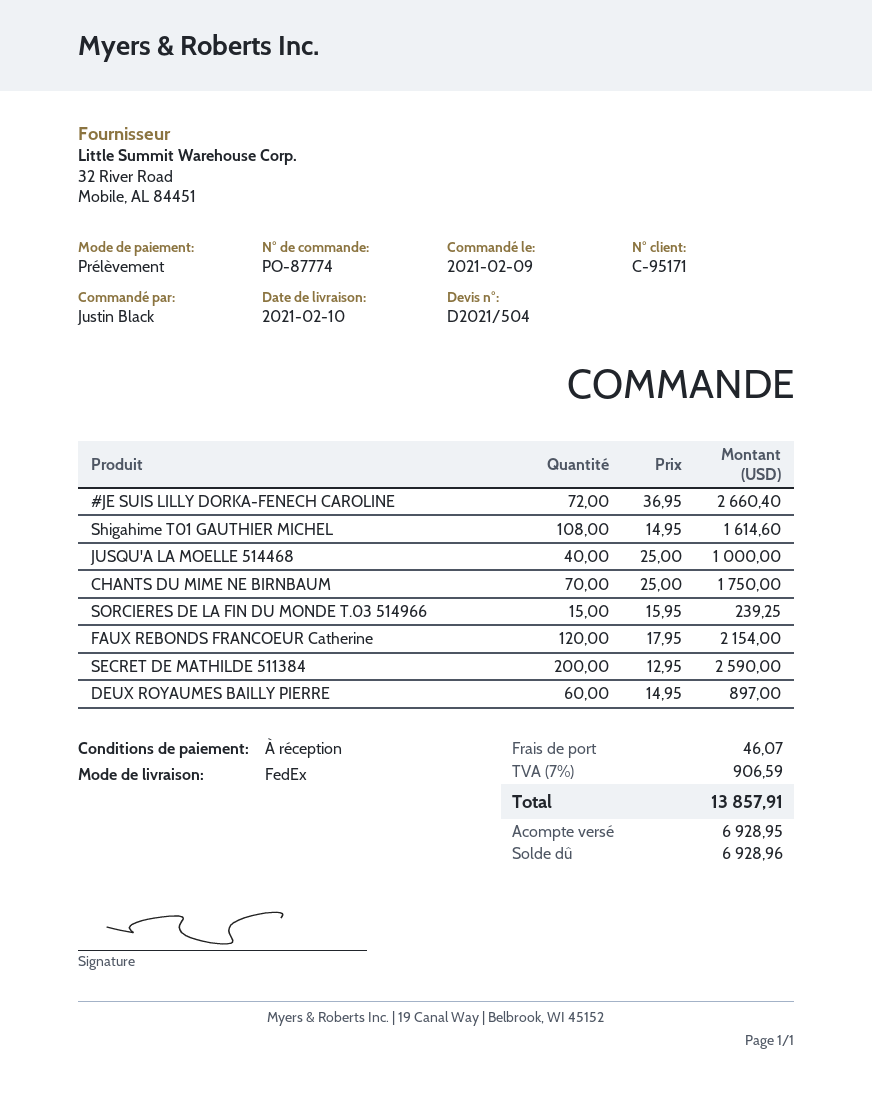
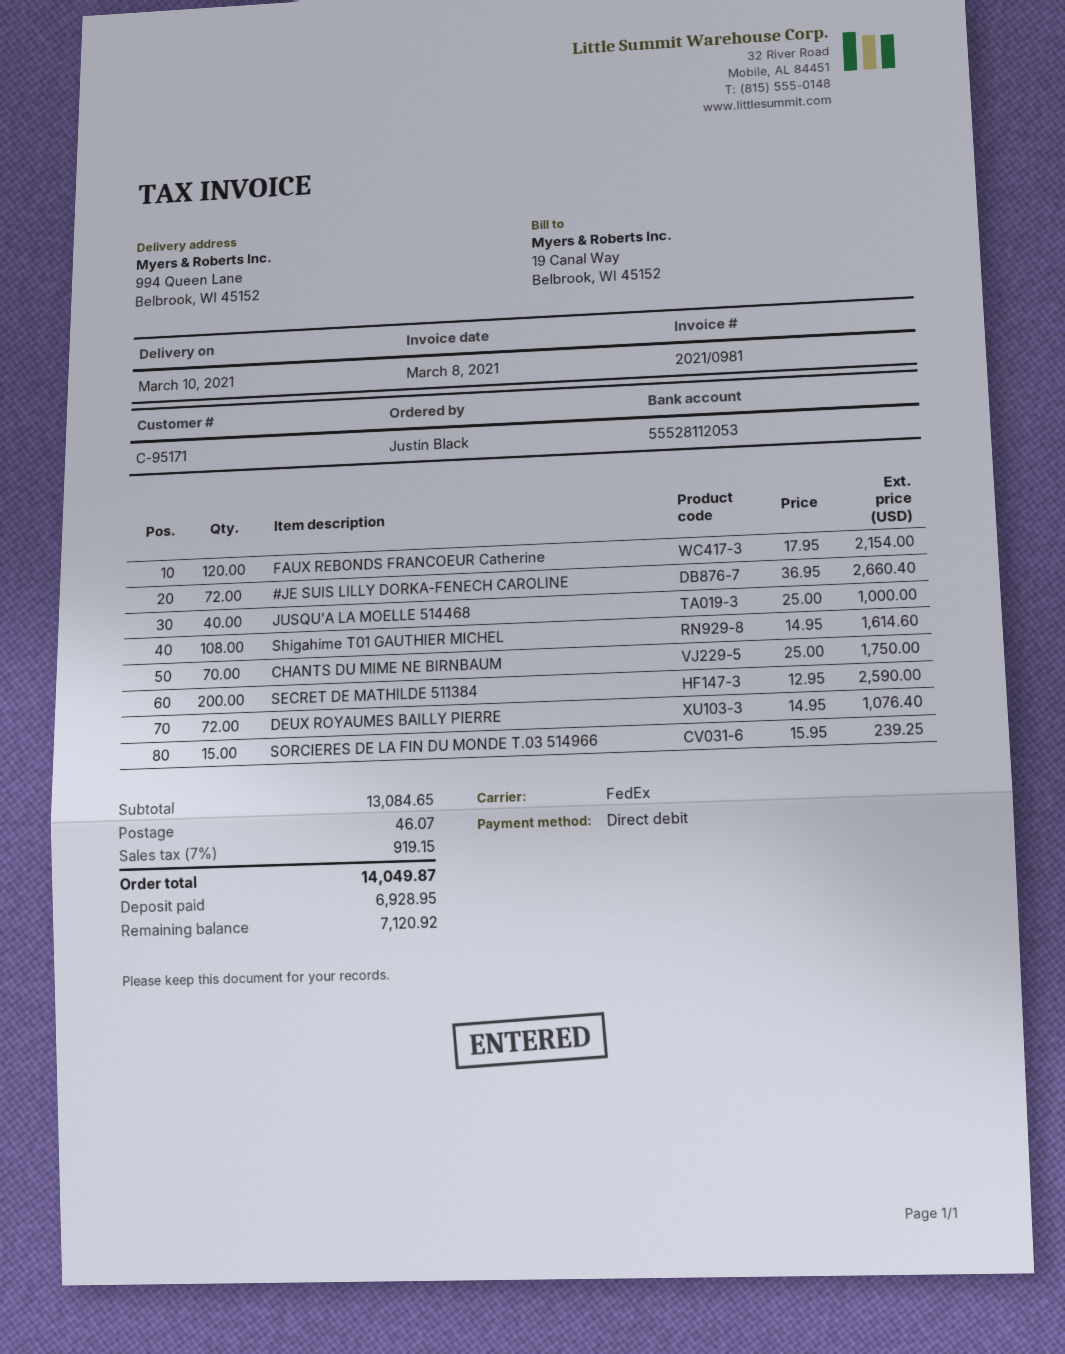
delivery date: 2021-02-10 -> 2021-03-10
DEUX ROYAUMES BAILLY PIERRE: 60 x 14.95 = 897.00 -> 72 x 14.95 = 1076.40
tax: 7% = 906.59 -> 7% = 919.15
total: 13857.91 -> 14049.87
balance: 6928.96 -> 7120.92

